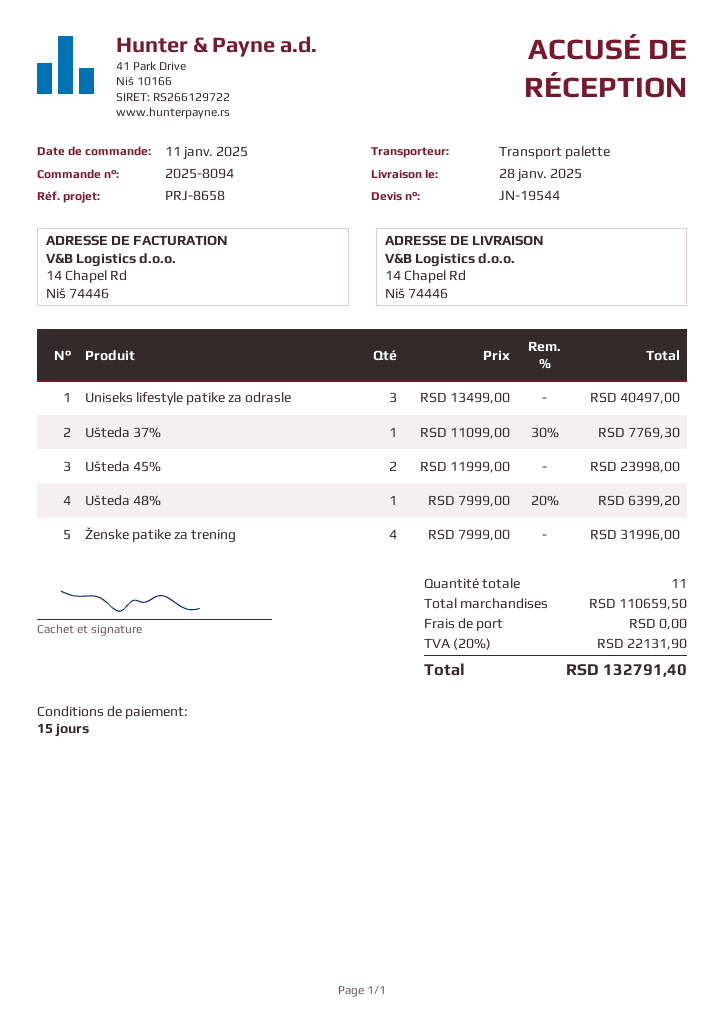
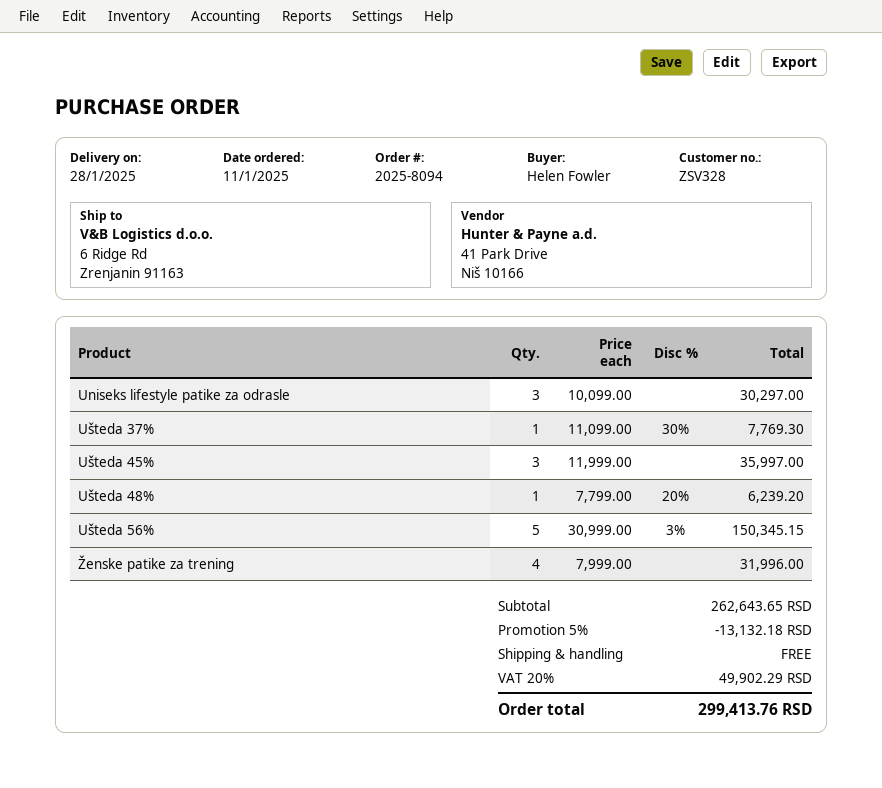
ship to: 14 Chapel Rd, Niš 74446 -> 6 Ridge Rd, Zrenjanin 91163
Uniseks lifestyle patike za odrasle: 3 x 13499.00 = 40497.00 -> 3 x 10099.00 = 30297.00
Ušteda 45%: 2 x 11999.00 = 23998.00 -> 3 x 11999.00 = 35997.00
Ušteda 48%: 1 x 7999.00 - 20% = 6399.20 -> 1 x 7799.00 - 20% = 6239.20
Ušteda 56%: none -> 5 x 30999.00 - 3% = 150345.15
subtotal: 110659.50 -> 262643.65
discount: none -> 5% = 13132.18
tax: 20% = 22131.90 -> 20% = 49902.29
total: 132791.40 -> 299413.76

